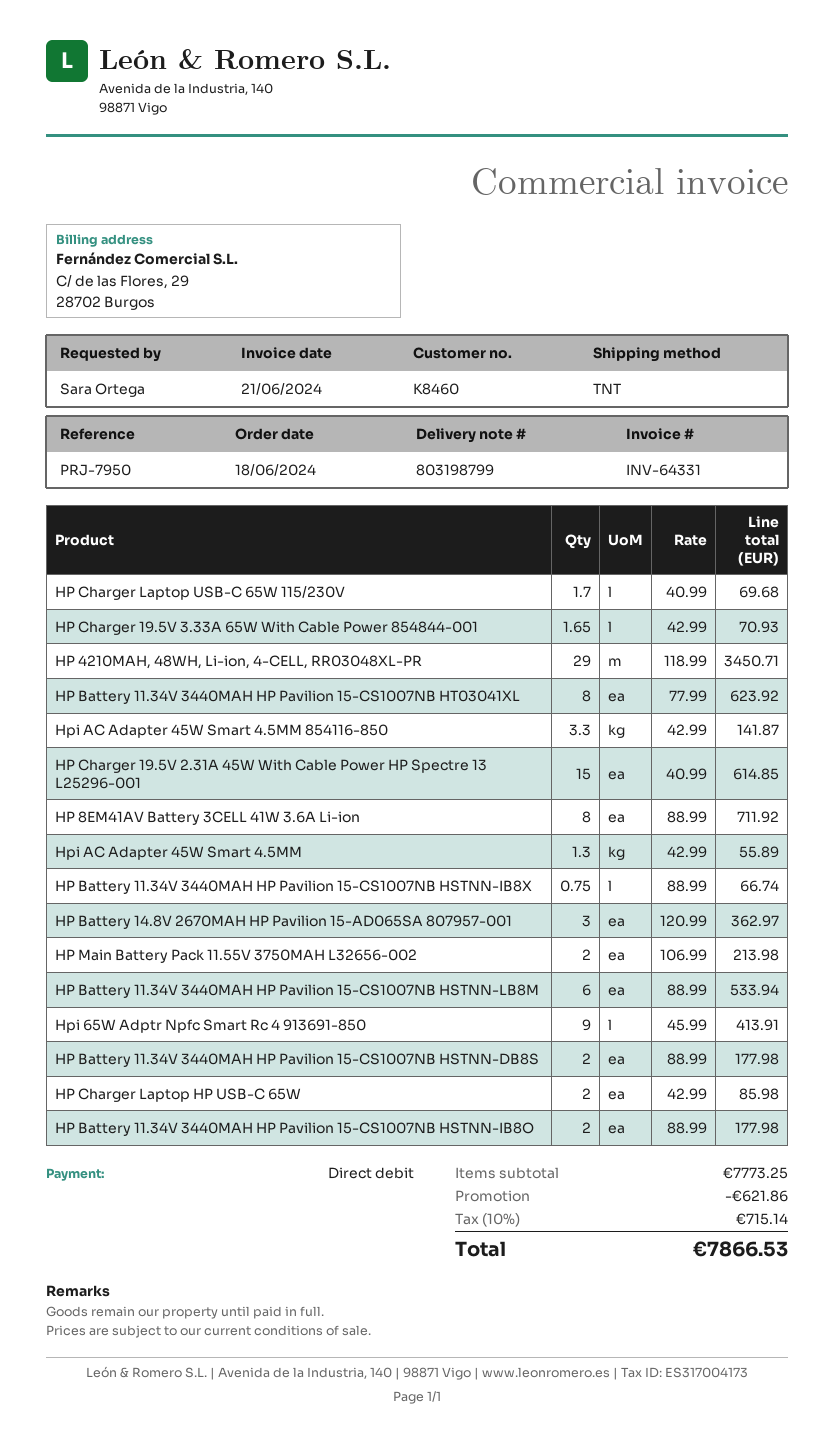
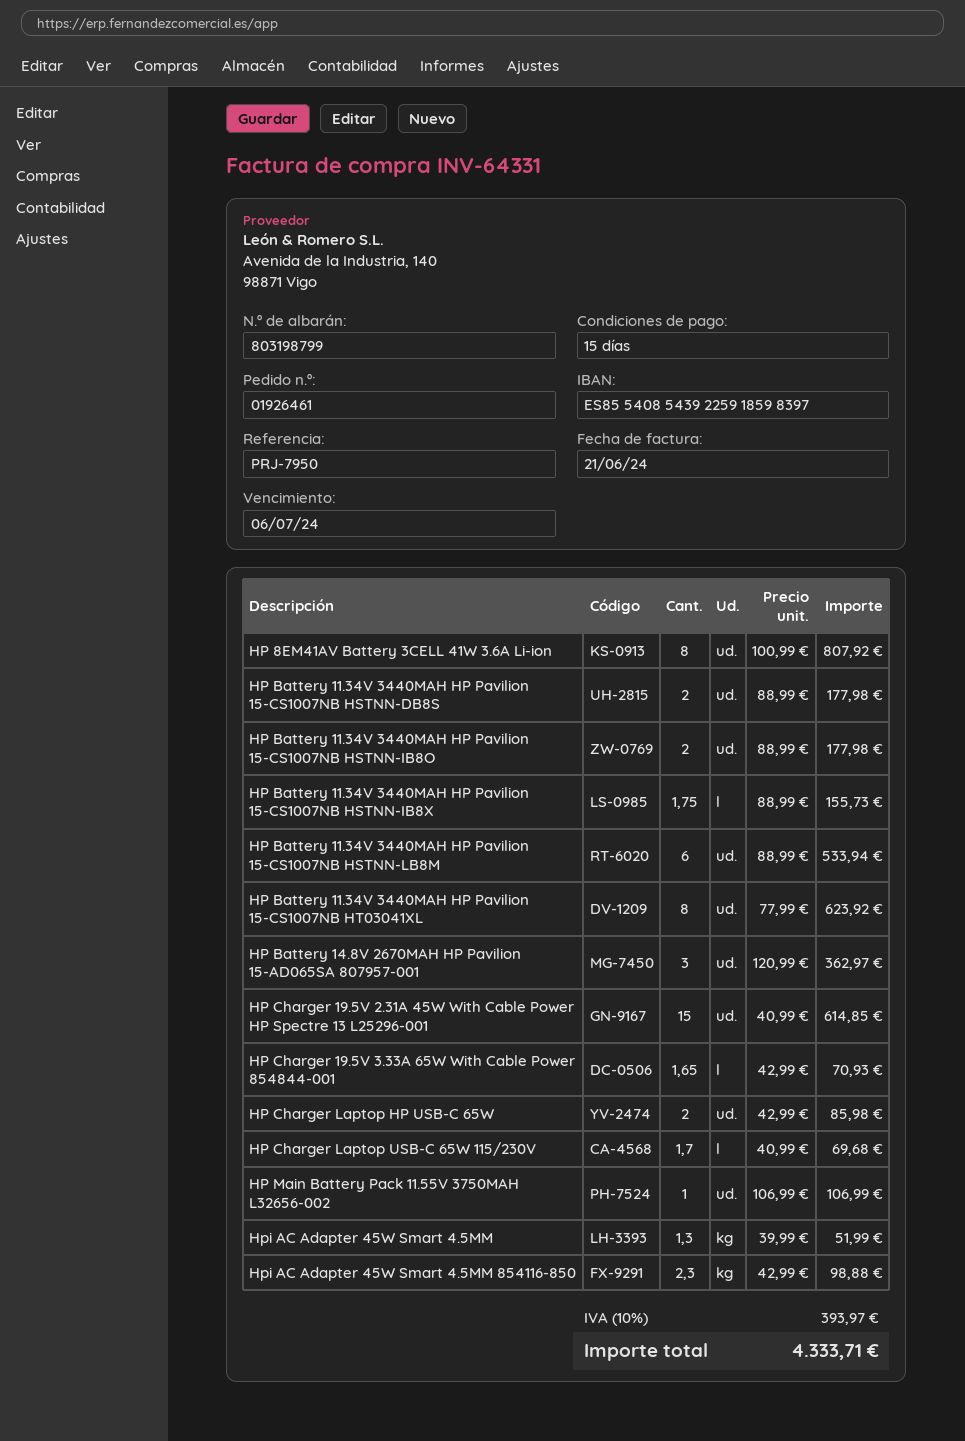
HP 4210MAH, 48WH, Li-ion, 4-CELL, RR03048XL-PR: 29 x 118.99 = 3450.71 -> none
Hpi AC Adapter 45W Smart 4.5MM 854116-850: 3.3 x 42.99 = 141.87 -> 2.3 x 42.99 = 98.88
HP 8EM41AV Battery 3CELL 41W 3.6A Li-ion: 8 x 88.99 = 711.92 -> 8 x 100.99 = 807.92
Hpi AC Adapter 45W Smart 4.5MM: 1.3 x 42.99 = 55.89 -> 1.3 x 39.99 = 51.99
HP Battery 11.34V 3440MAH HP Pavilion 15-CS1007NB HSTNN-IB8X: 0.75 x 88.99 = 66.74 -> 1.75 x 88.99 = 155.73
HP Main Battery Pack 11.55V 3750MAH L32656-002: 2 x 106.99 = 213.98 -> 1 x 106.99 = 106.99
Hpi 65W Adptr Npfc Smart Rc 4 913691-850: 9 x 45.99 = 413.91 -> none
discount: 621.86 -> none
tax: 10% = 715.14 -> 10% = 393.97
total: 7866.53 -> 4333.71

